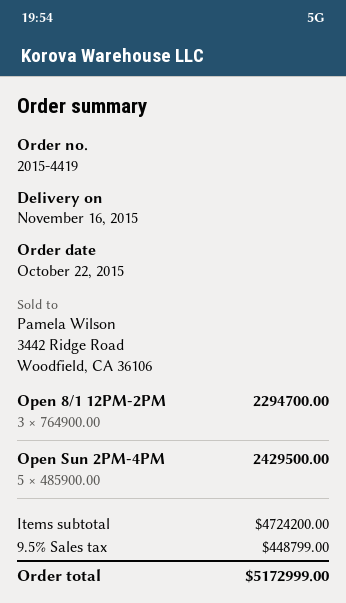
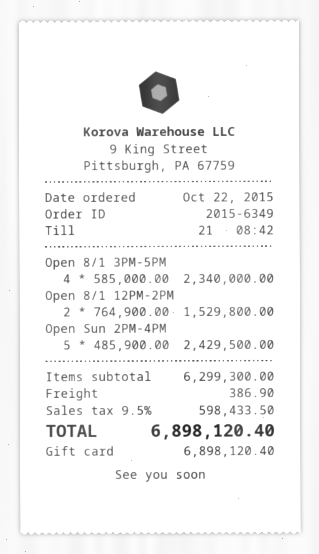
order number: 2015-4419 -> 2015-6349
Open 8/1 12PM-2PM: 3 x 764900.00 = 2294700.00 -> 2 x 764900.00 = 1529800.00
Open 8/1 3PM-5PM: none -> 4 x 585000.00 = 2340000.00
subtotal: 4724200.00 -> 6299300.00
shipping: none -> 386.90
tax: 9.5% = 448799.00 -> 9.5% = 598433.50
total: 5172999.00 -> 6898120.40

